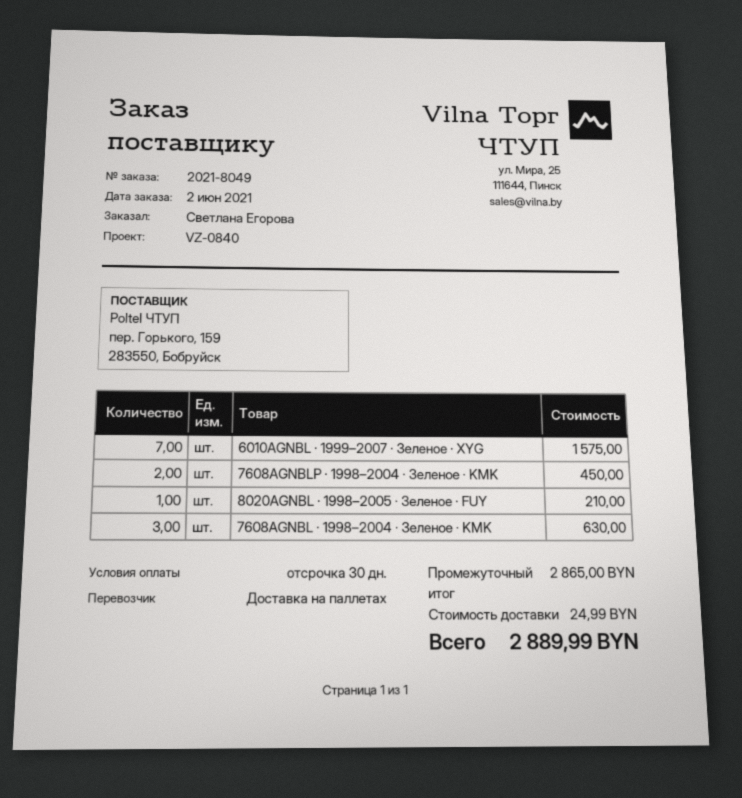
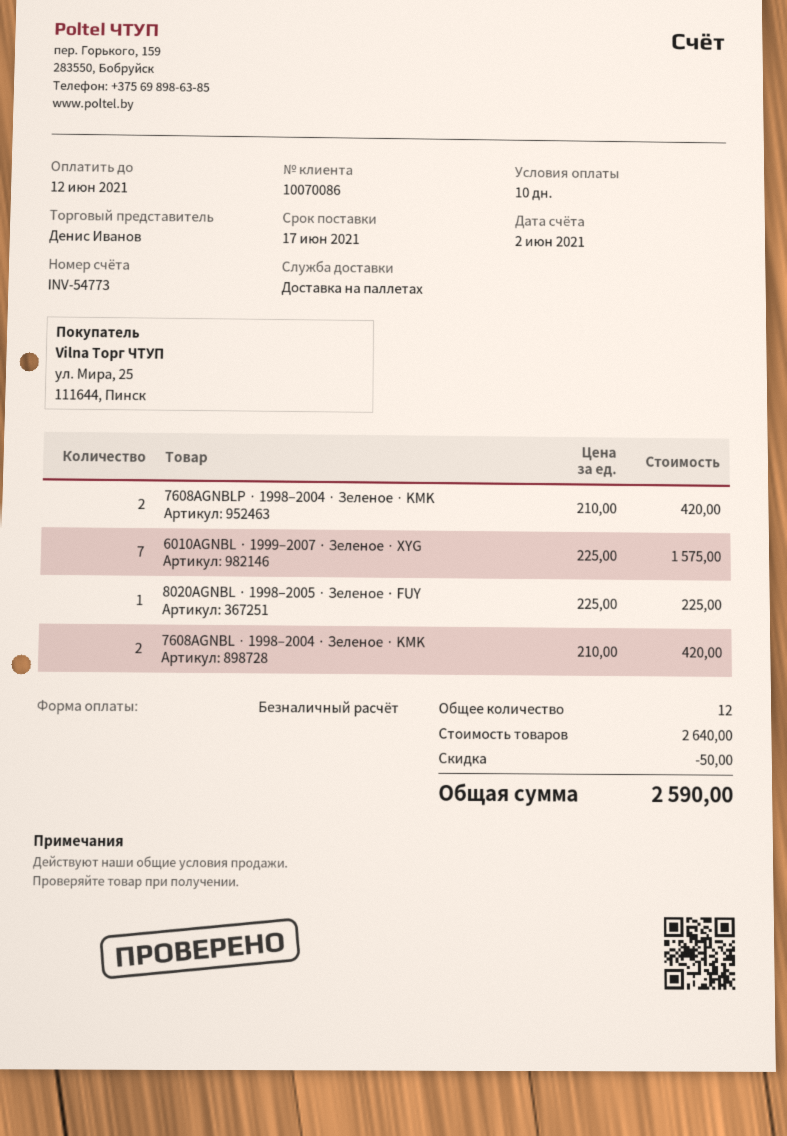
payment terms: 30 days -> 10 days
7608AGNBLP · 1998–2004 · Зеленое · KMK: 2 for 450.00 -> 2 for 420.00
8020AGNBL · 1998–2005 · Зеленое · FUY: 1 for 210.00 -> 1 for 225.00
7608AGNBL · 1998–2004 · Зеленое · KMK: 3 for 630.00 -> 2 for 420.00
subtotal: 2865.00 -> 2640.00
discount: none -> 50.00
shipping: 24.99 -> none
total: 2889.99 -> 2590.00

